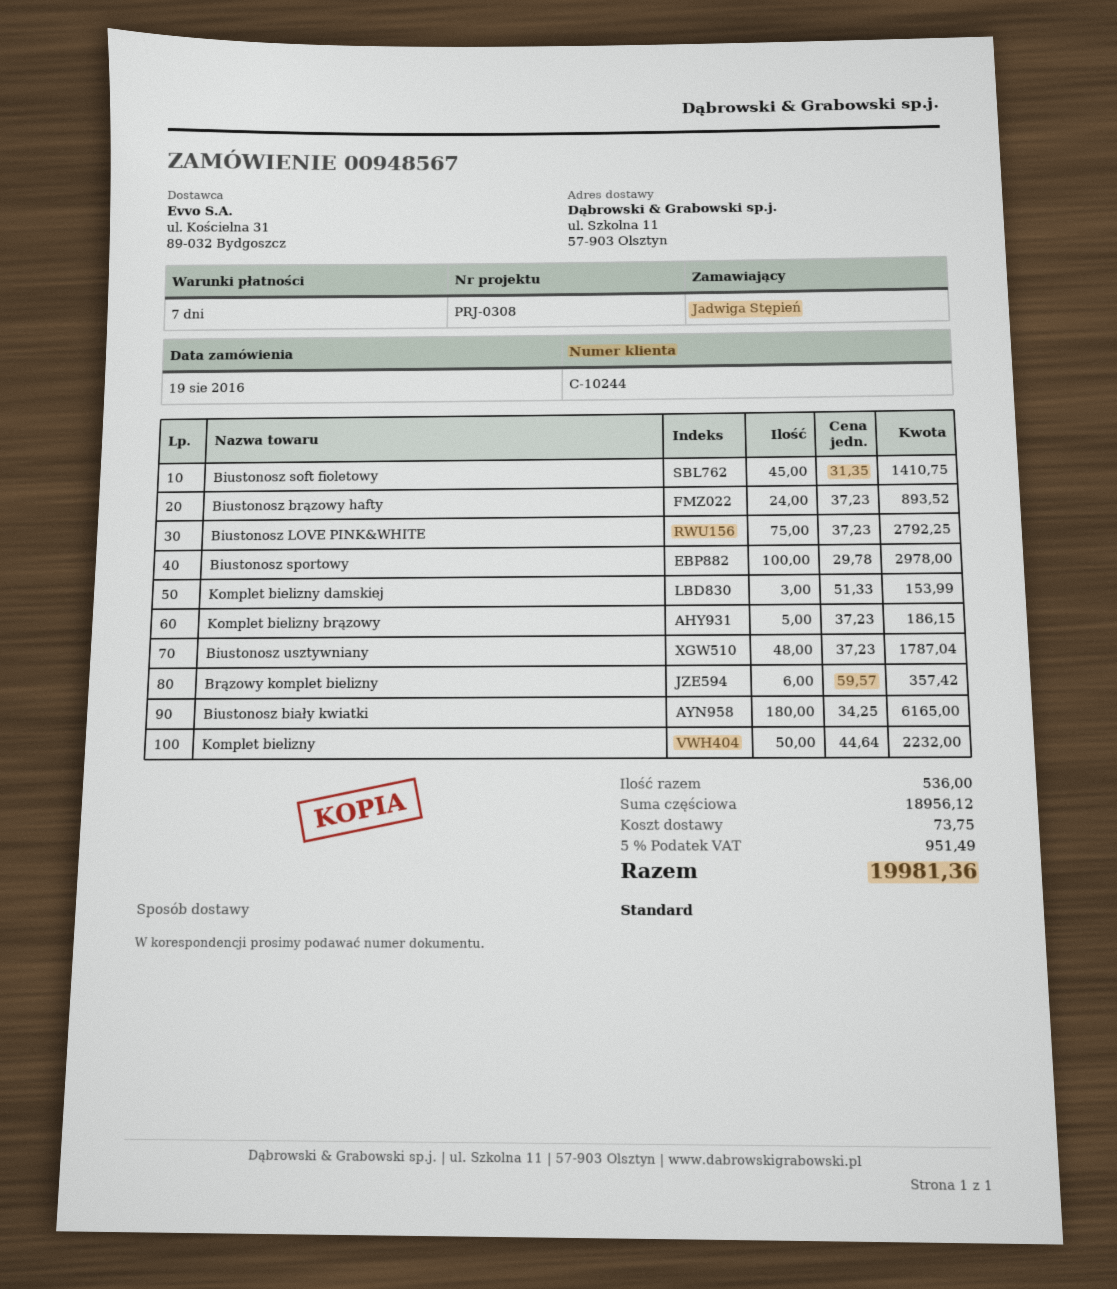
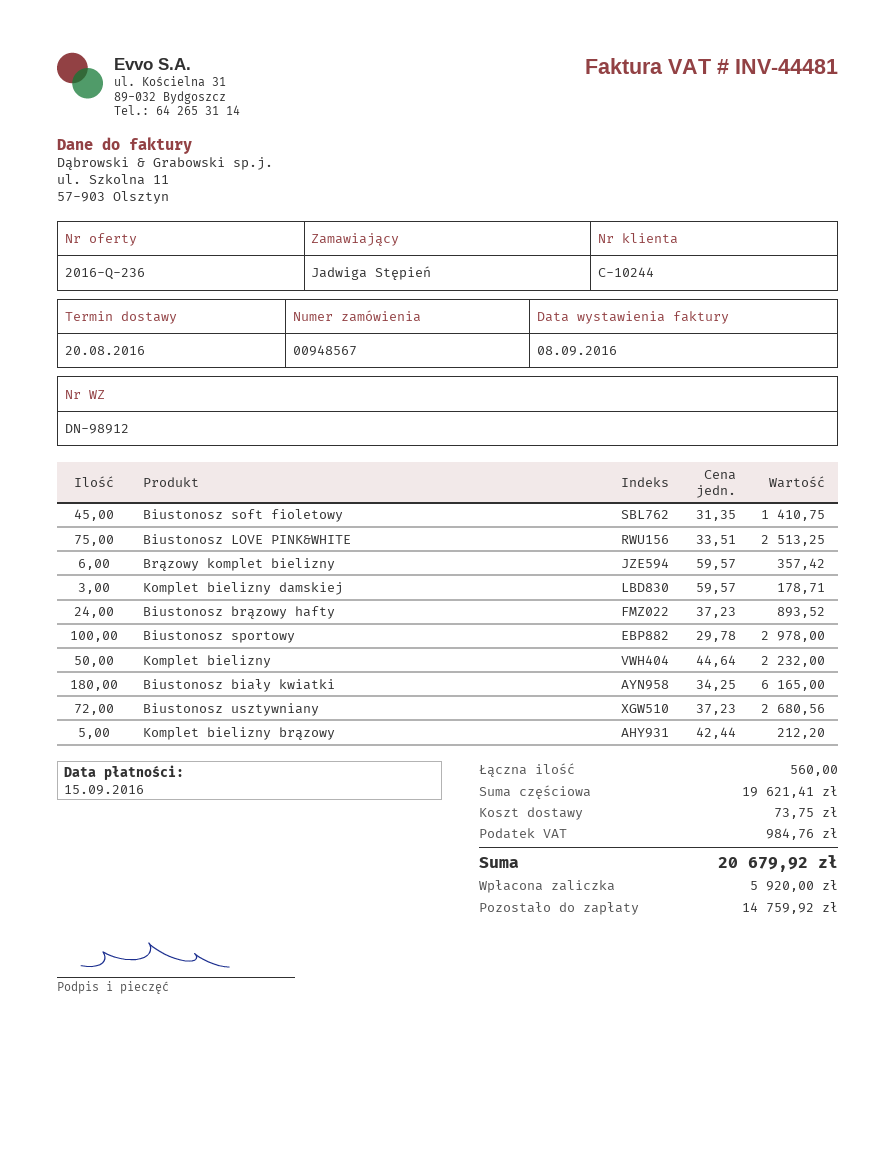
Biustonosz LOVE PINK&WHITE: 75 x 37.23 = 2792.25 -> 75 x 33.51 = 2513.25
Komplet bielizny damskiej: 3 x 51.33 = 153.99 -> 3 x 59.57 = 178.71
Komplet bielizny brązowy: 5 x 37.23 = 186.15 -> 5 x 42.44 = 212.20
Biustonosz usztywniany: 48 x 37.23 = 1787.04 -> 72 x 37.23 = 2680.56
total quantity: 536 -> 560
subtotal: 18956.12 -> 19621.41
tax: 951.49 -> 984.76
total: 19981.36 -> 20679.92

